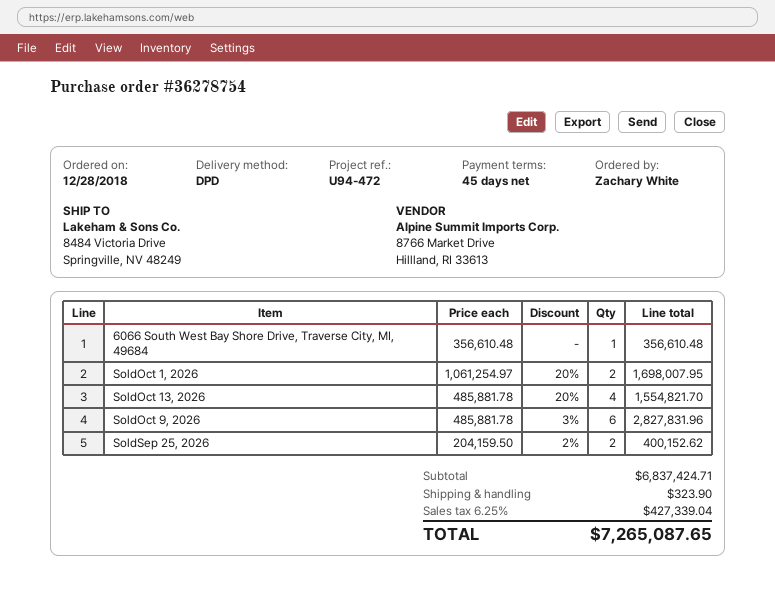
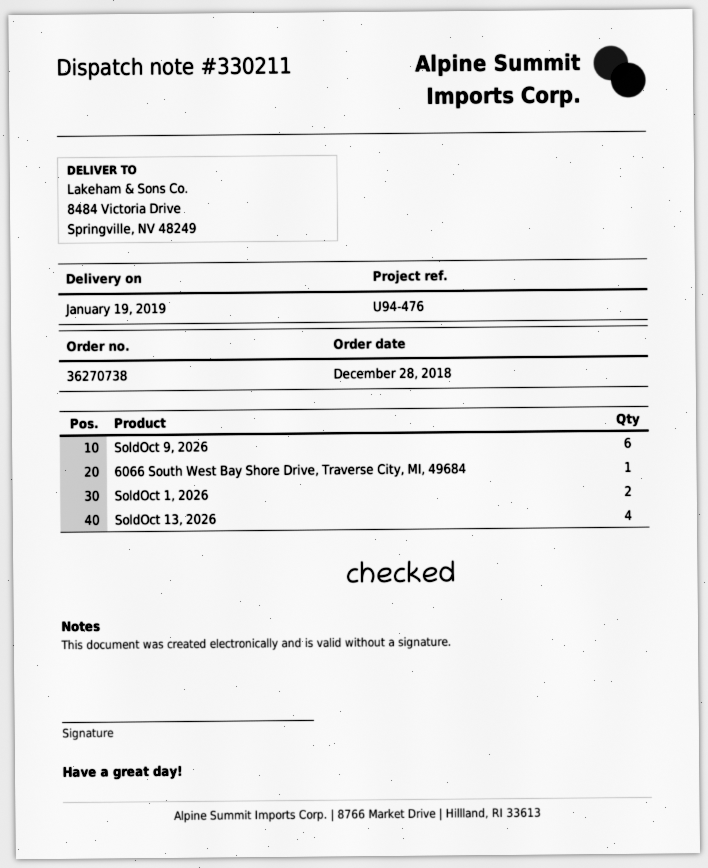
order number: 36278754 -> 36270738
reference: U94-472 -> U94-476
SoldSep 25, 2026: 2 -> none

